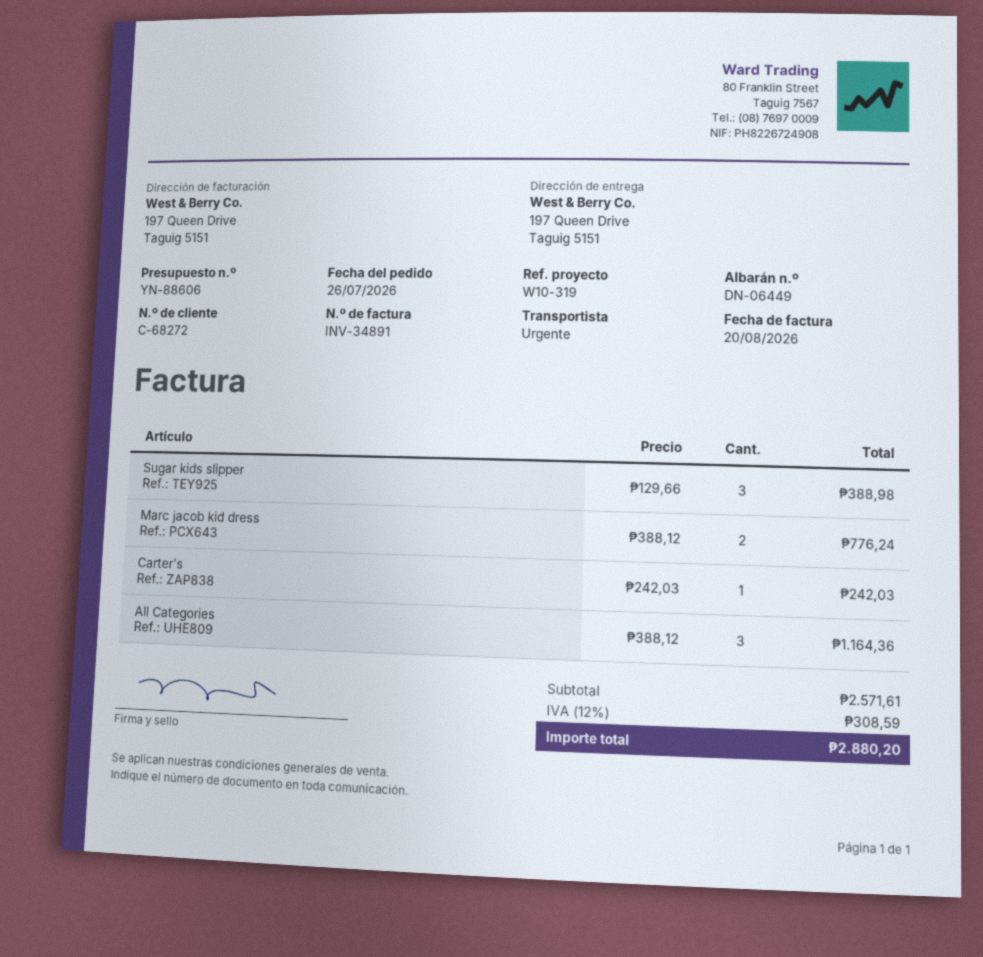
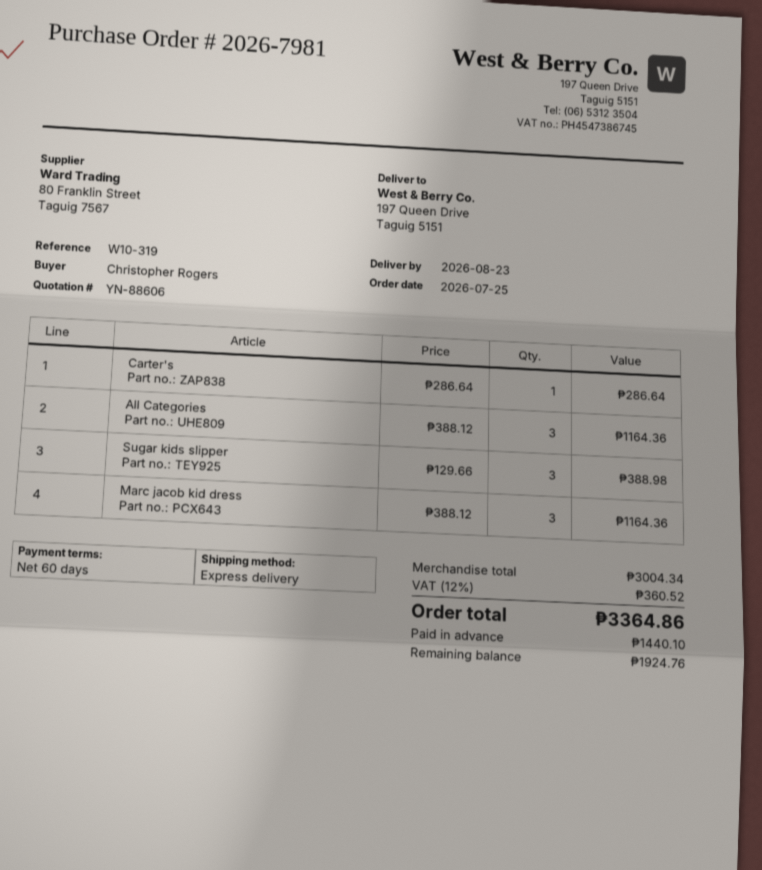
order date: 2026-07-26 -> 2026-07-25
Marc jacob kid dress: 2 x 388.12 = 776.24 -> 3 x 388.12 = 1164.36
Carter's: 1 x 242.03 = 242.03 -> 1 x 286.64 = 286.64
subtotal: 2571.61 -> 3004.34
tax: 12% = 308.59 -> 12% = 360.52
total: 2880.20 -> 3364.86

